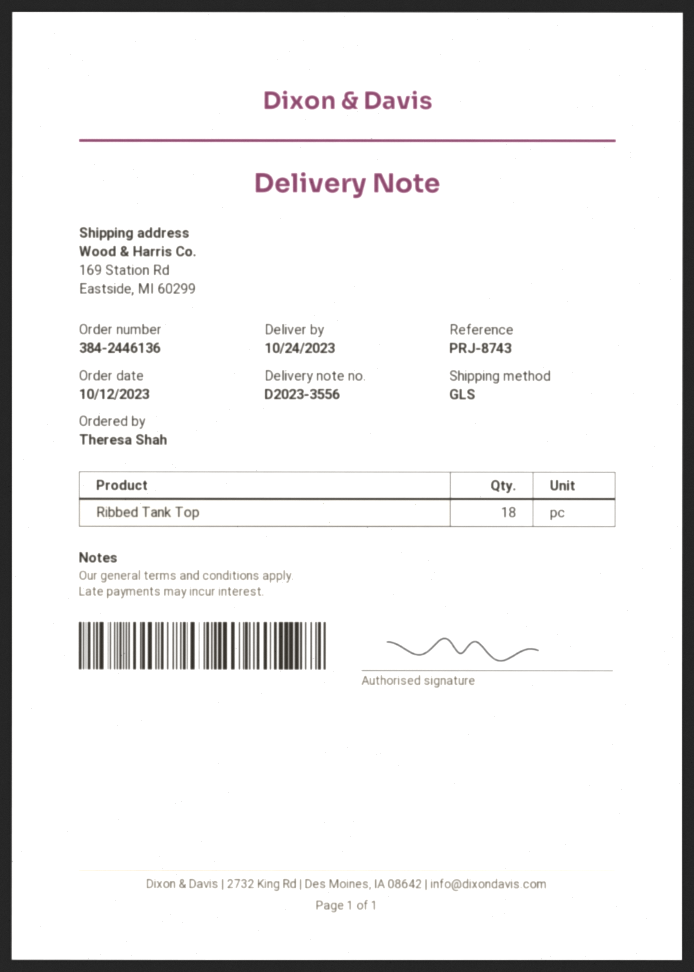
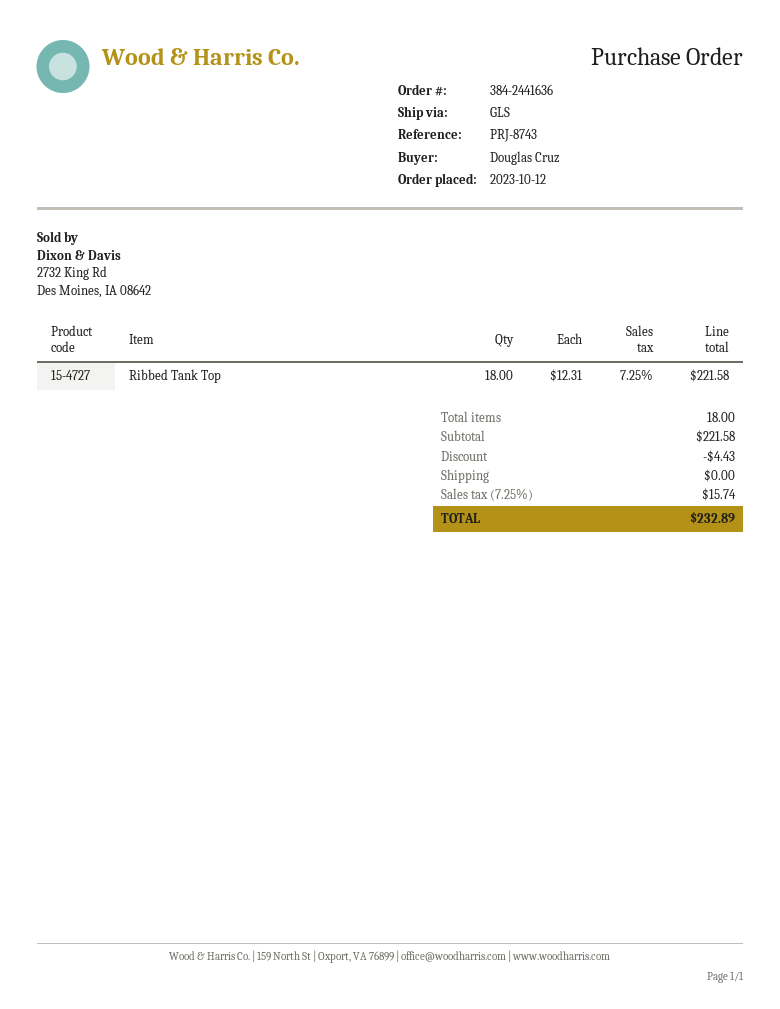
order number: 384-2446136 -> 384-2441636
ordered by: Theresa Shah -> Douglas Cruz

